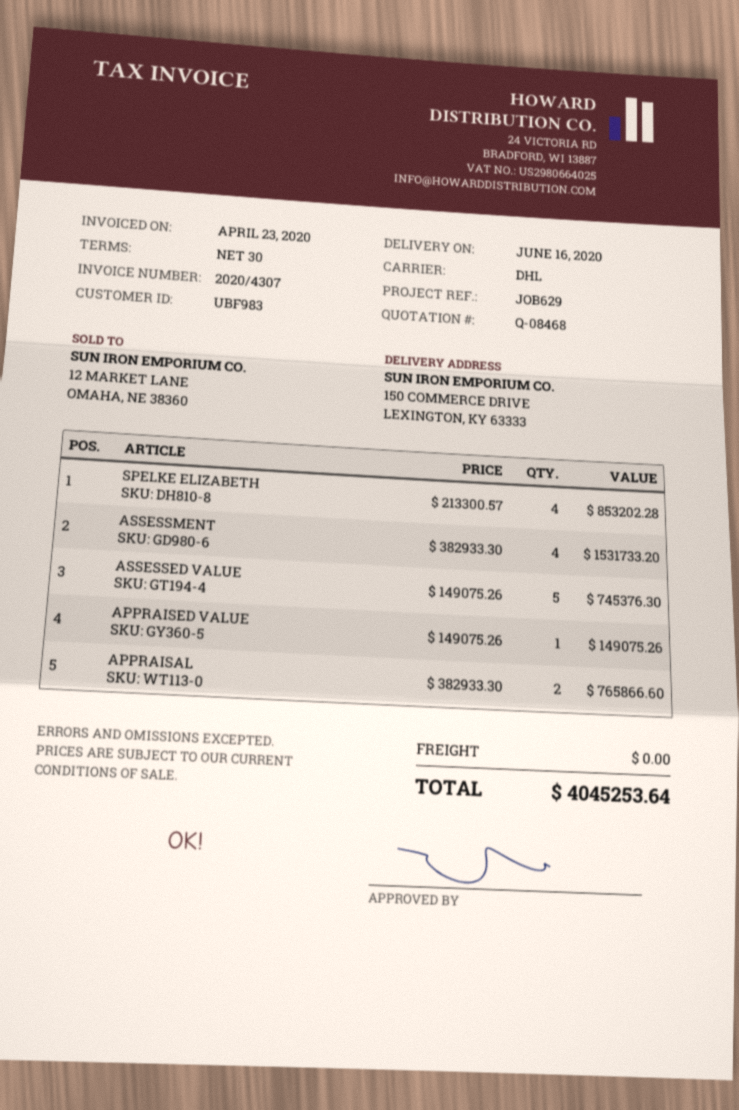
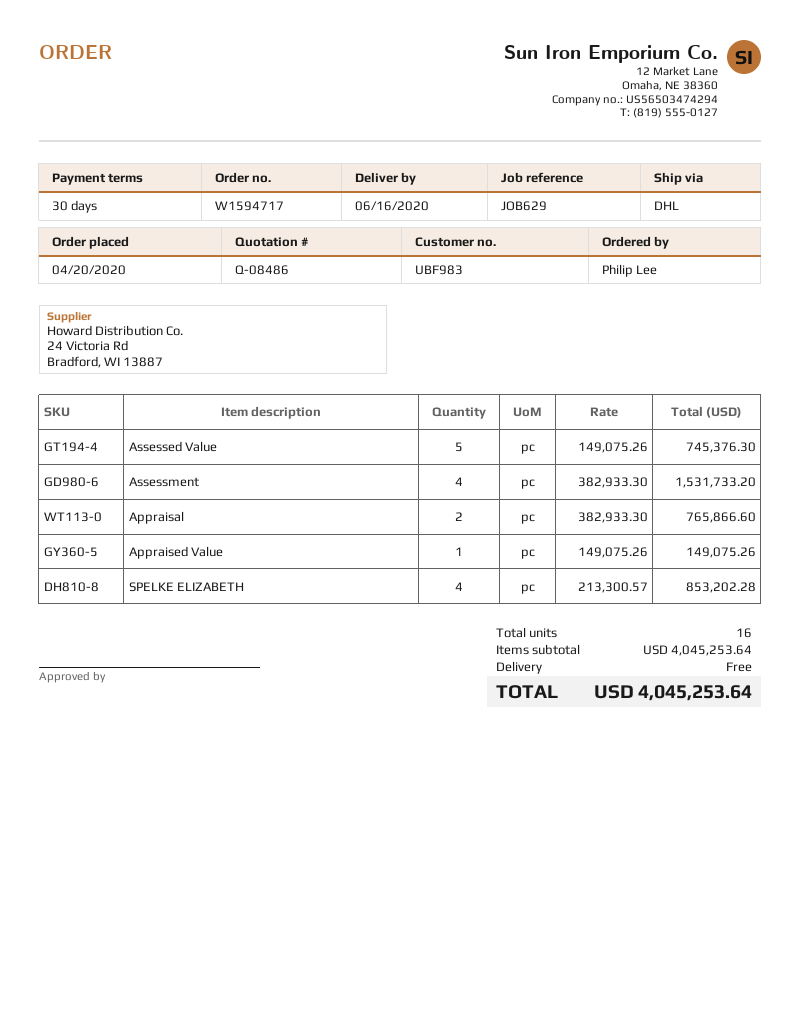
quote number: Q-08468 -> Q-08486

